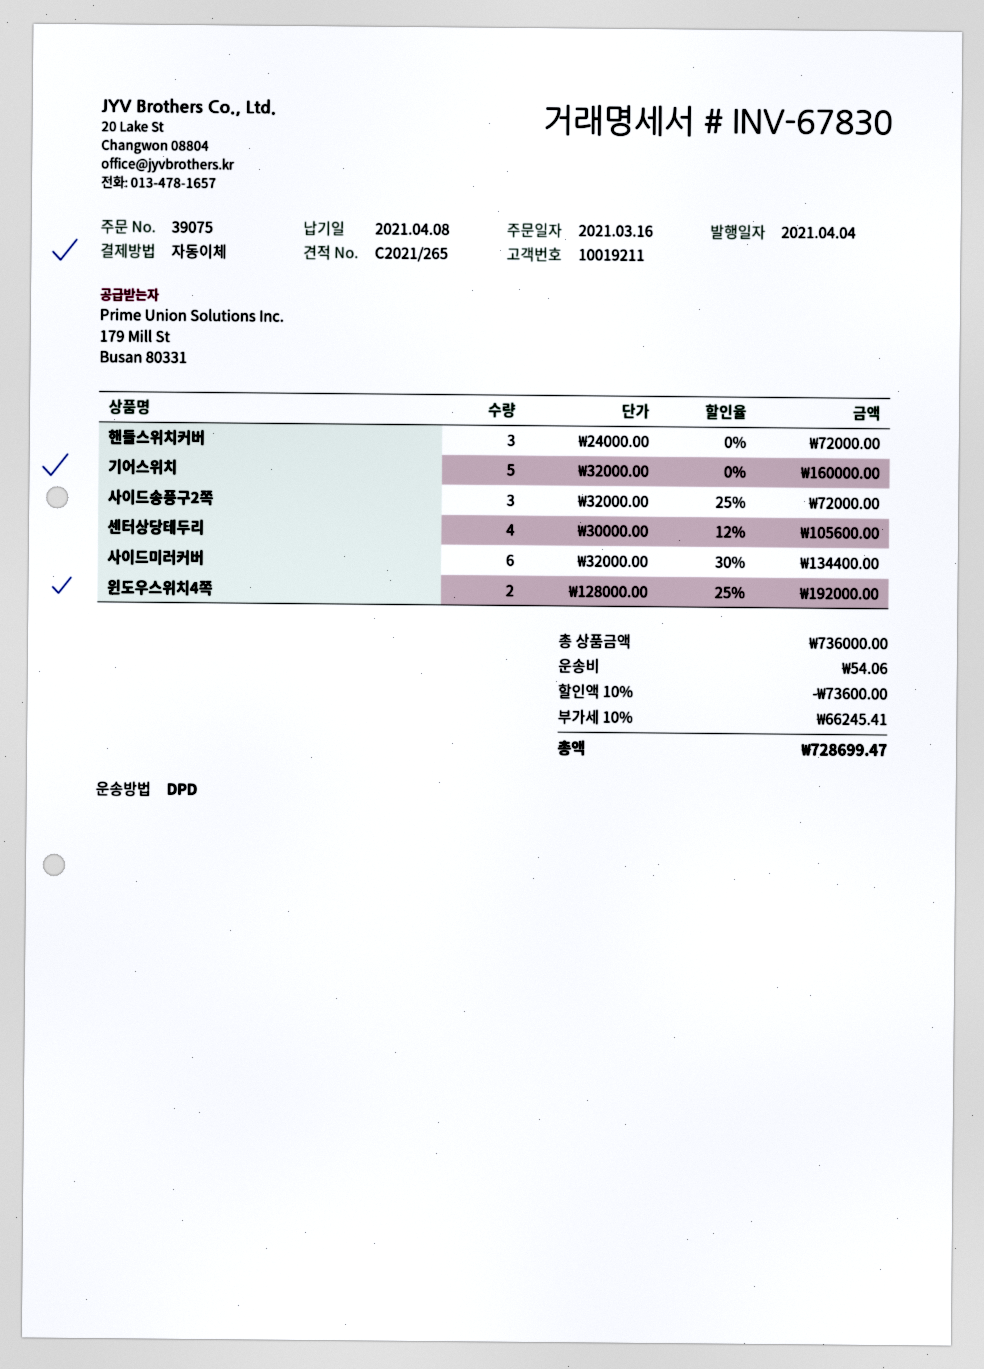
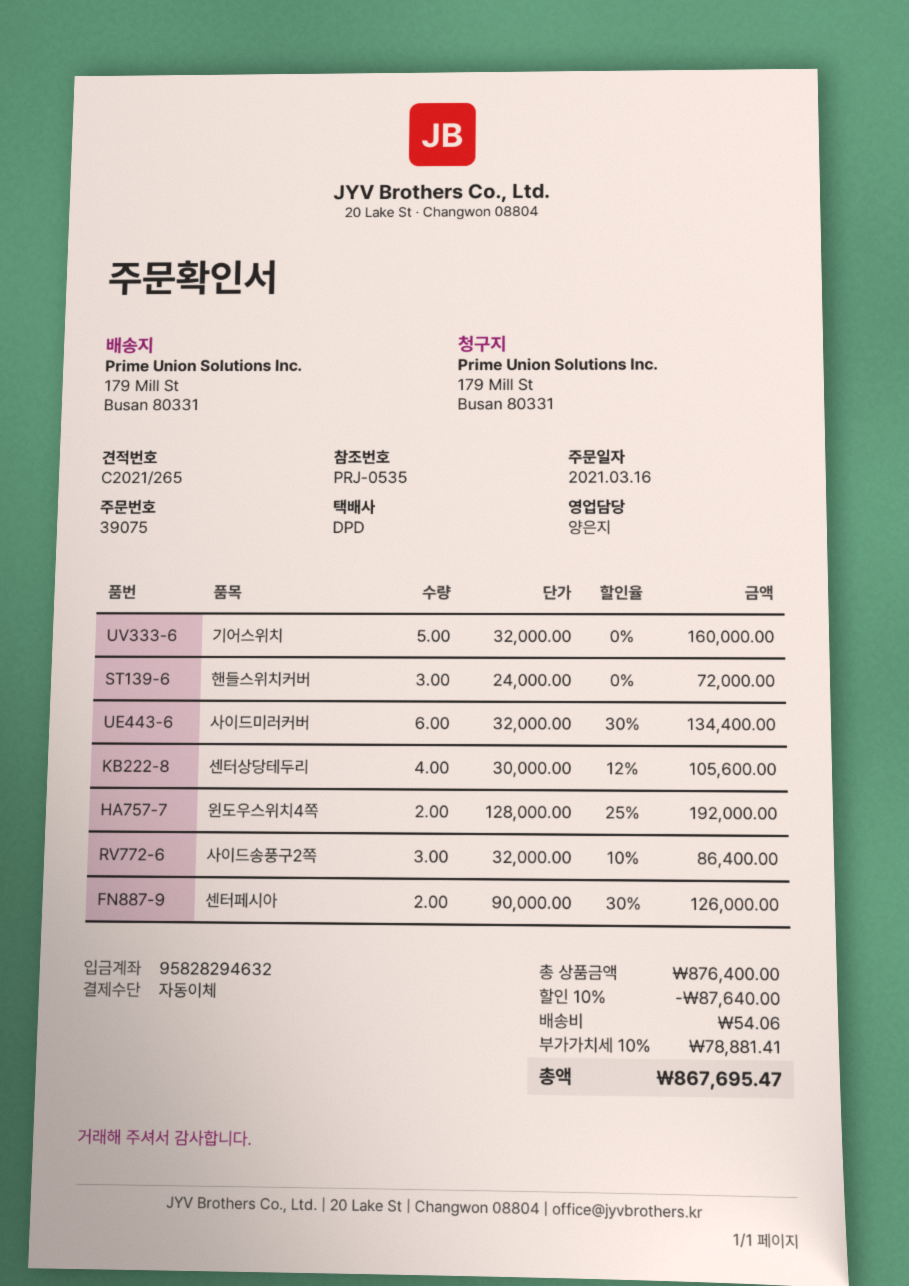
사이드송풍구2쪽: 3 x 32000.00 - 25% = 72000.00 -> 3 x 32000.00 - 10% = 86400.00
센터페시아: none -> 2 x 90000.00 - 30% = 126000.00
subtotal: 736000.00 -> 876400.00
discount: 10% = 73600.00 -> 10% = 87640.00
tax: 10% = 66245.41 -> 10% = 78881.41
total: 728699.47 -> 867695.47

